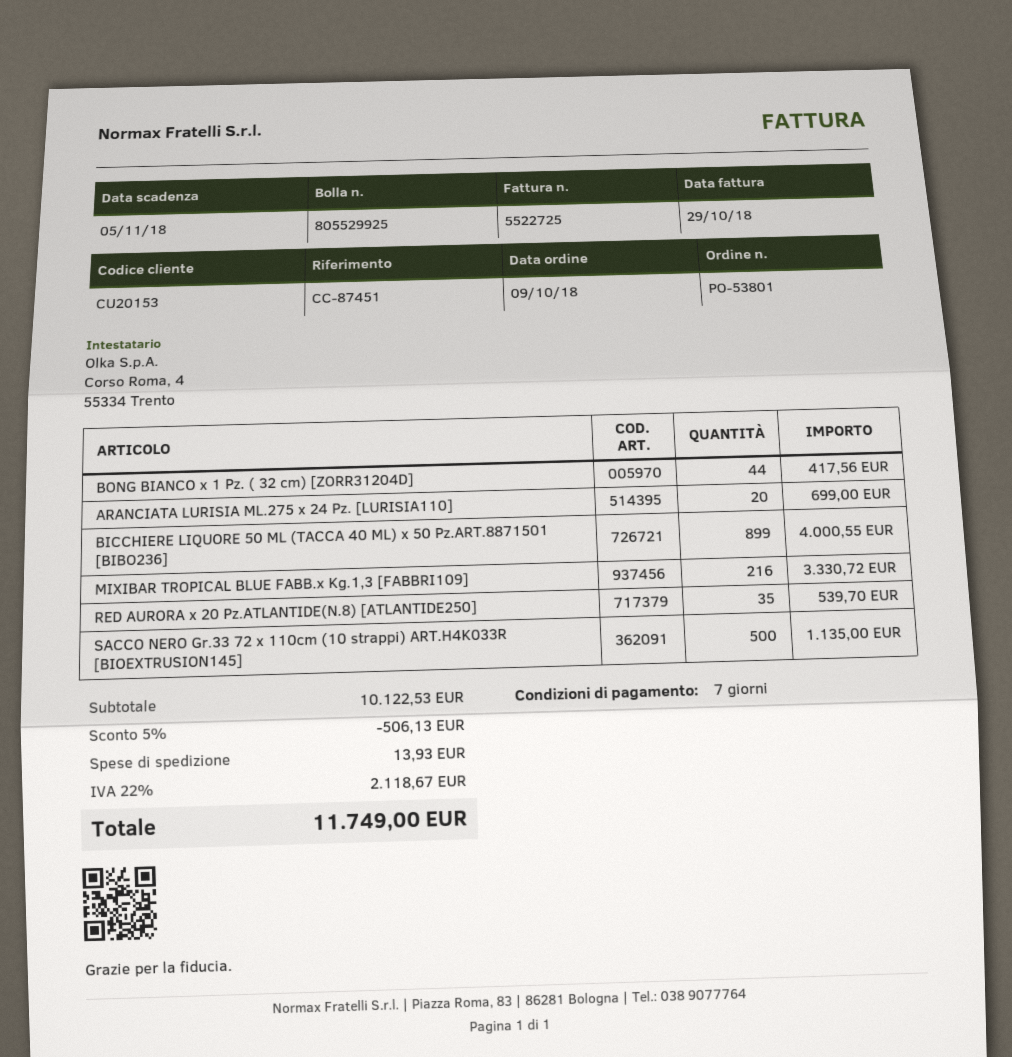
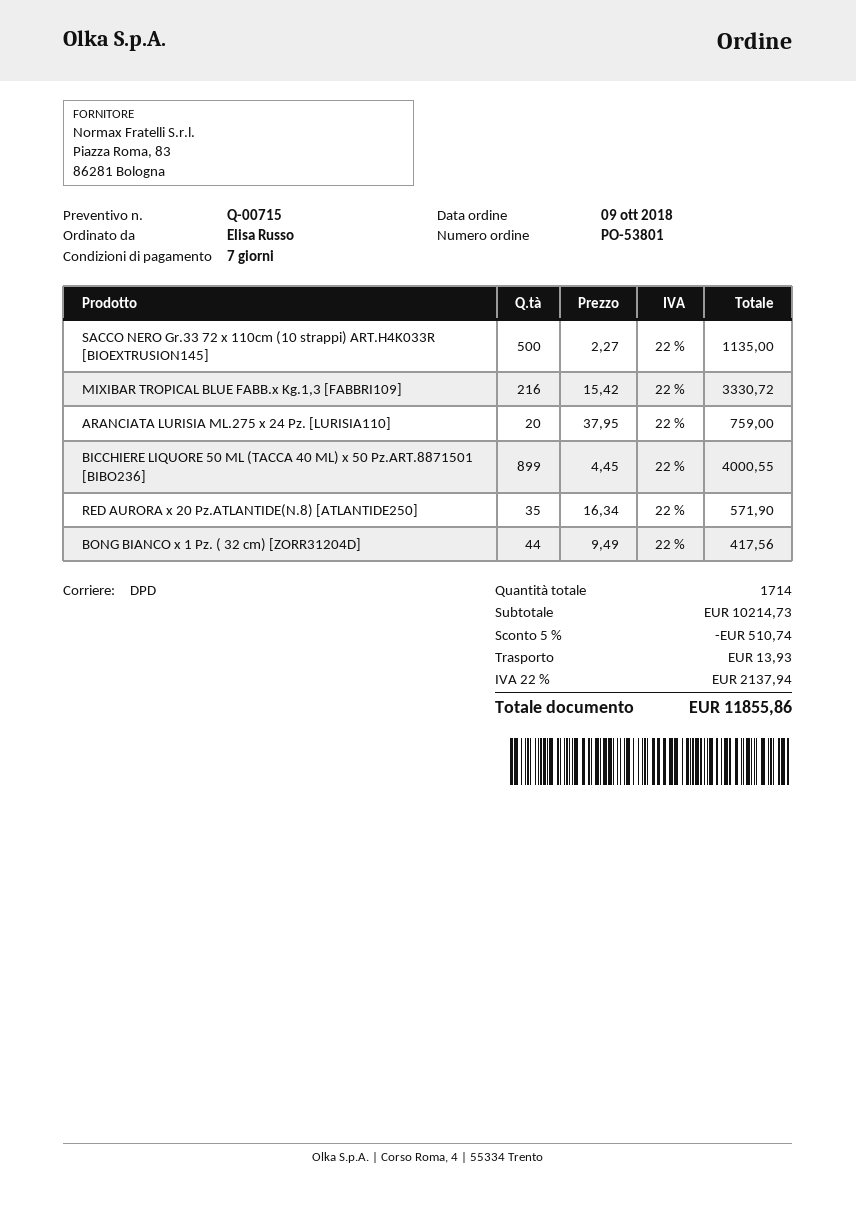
ARANCIATA LURISIA ML.275 x 24 Pz. [LURISIA110]: 20 for 699.00 -> 20 for 759.00
RED AURORA x 20 Pz.ATLANTIDE(N.8) [ATLANTIDE250]: 35 for 539.70 -> 35 for 571.90
subtotal: 10122.53 -> 10214.73
discount: 5% = 506.13 -> 5% = 510.74
tax: 22% = 2118.67 -> 22% = 2137.94
total: 11749.00 -> 11855.86

